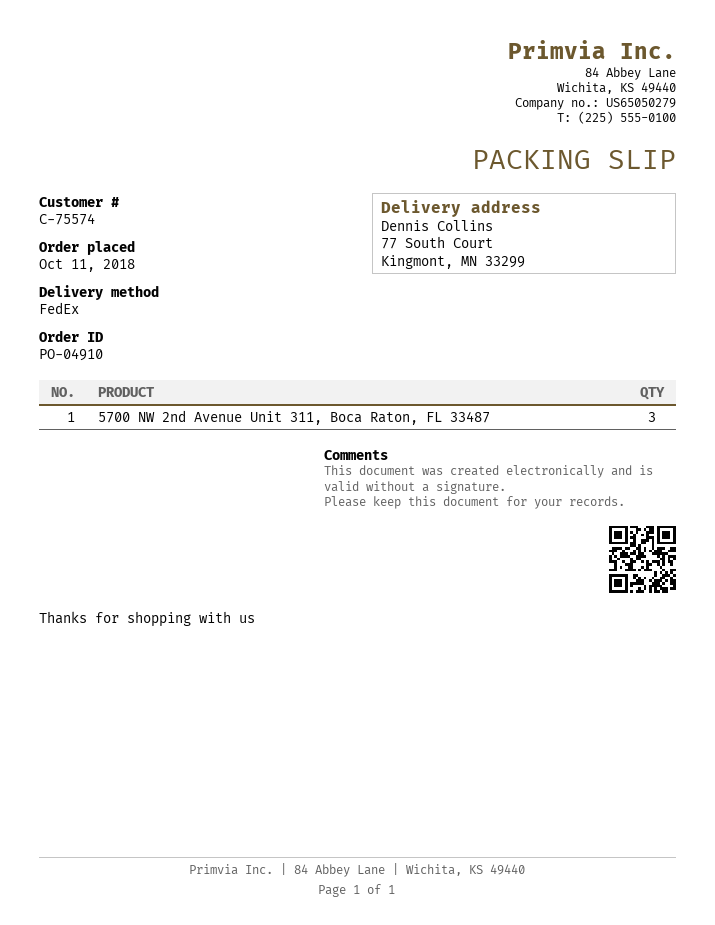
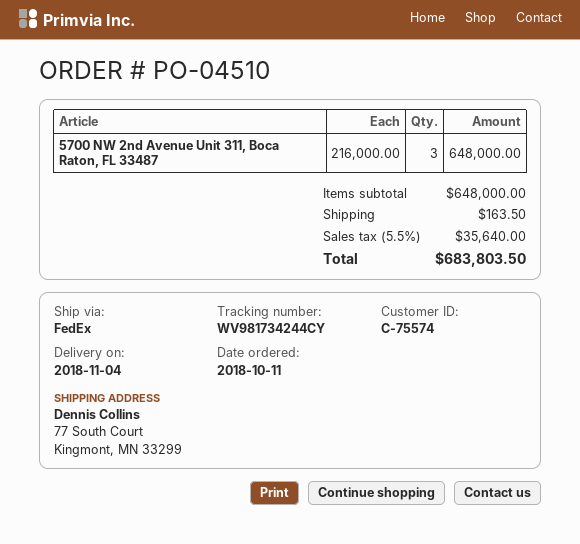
order number: PO-04910 -> PO-04510

